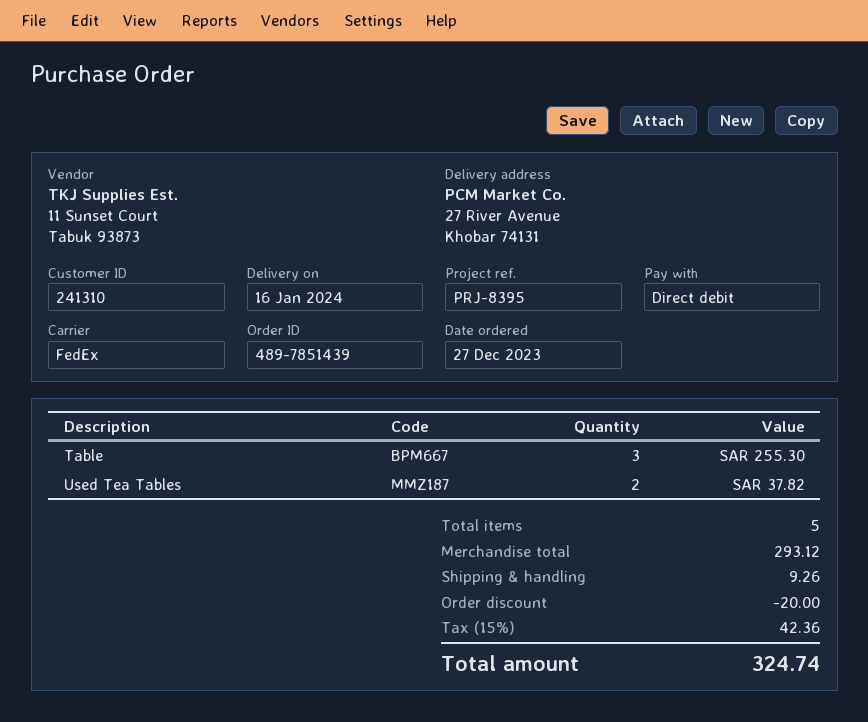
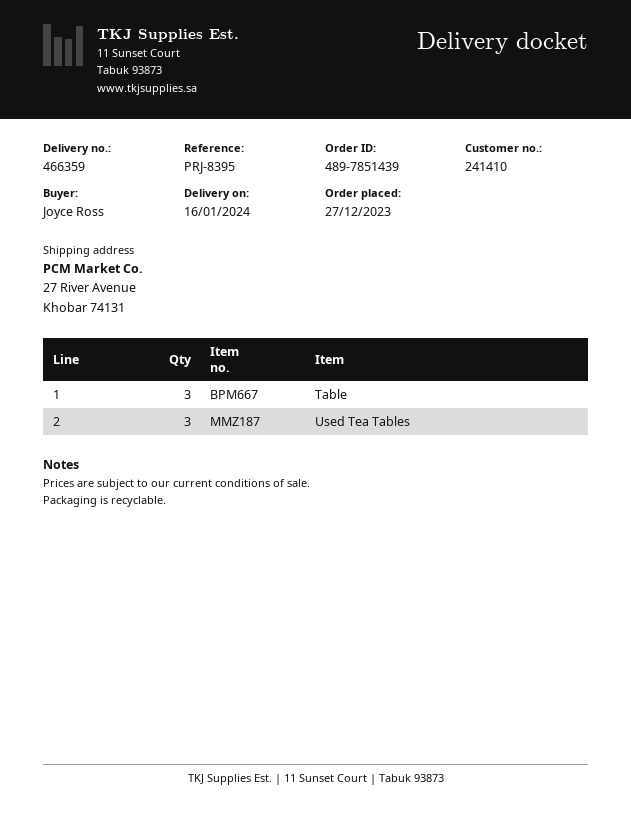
customer number: 241310 -> 241410
Used Tea Tables: 2 -> 3

